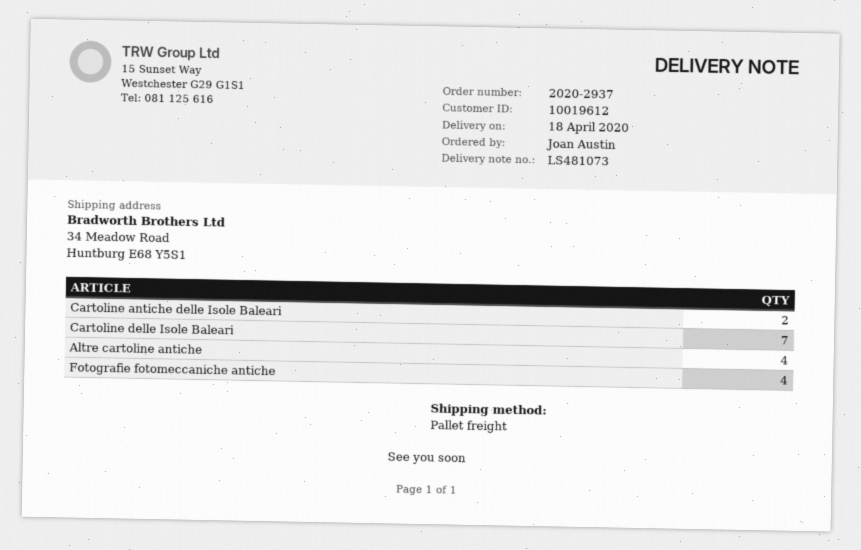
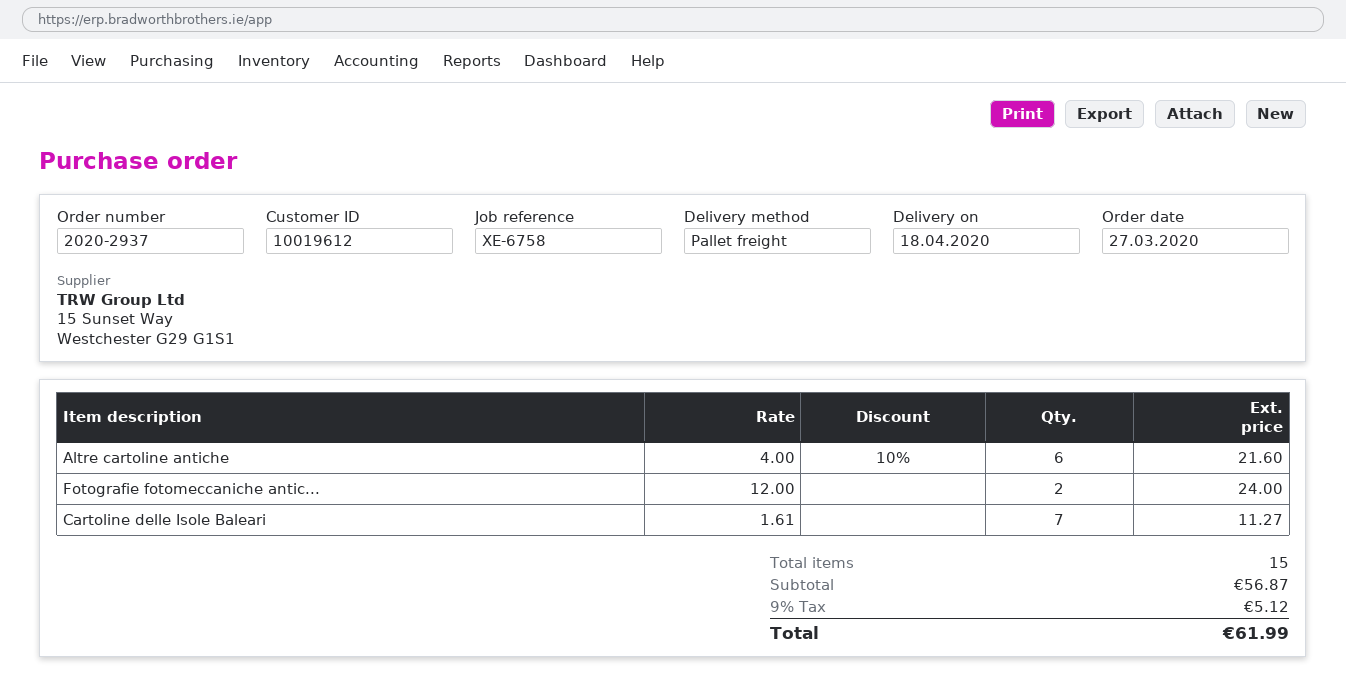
Cartoline antiche delle Isole Baleari: 2 -> none
Altre cartoline antiche: 4 -> 6
Fotografie fotomeccaniche antiche: 4 -> 2

